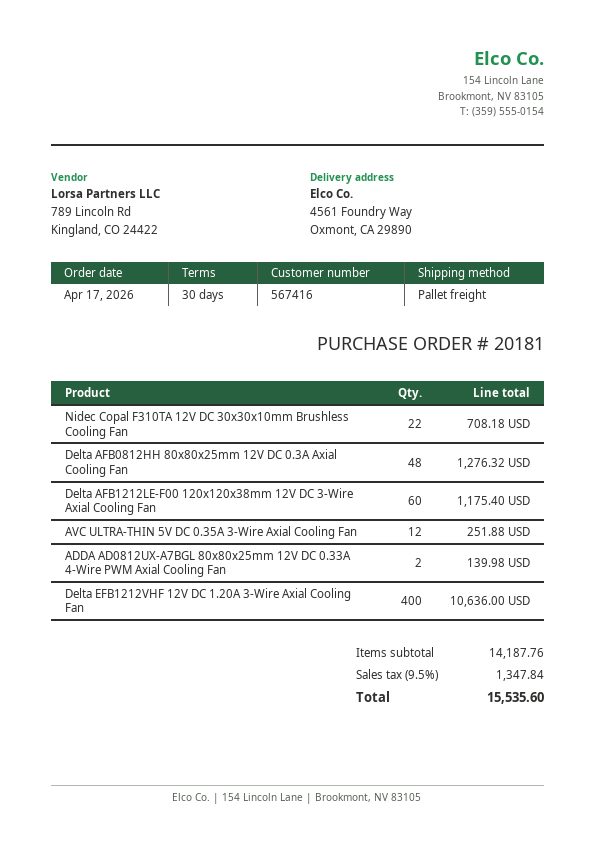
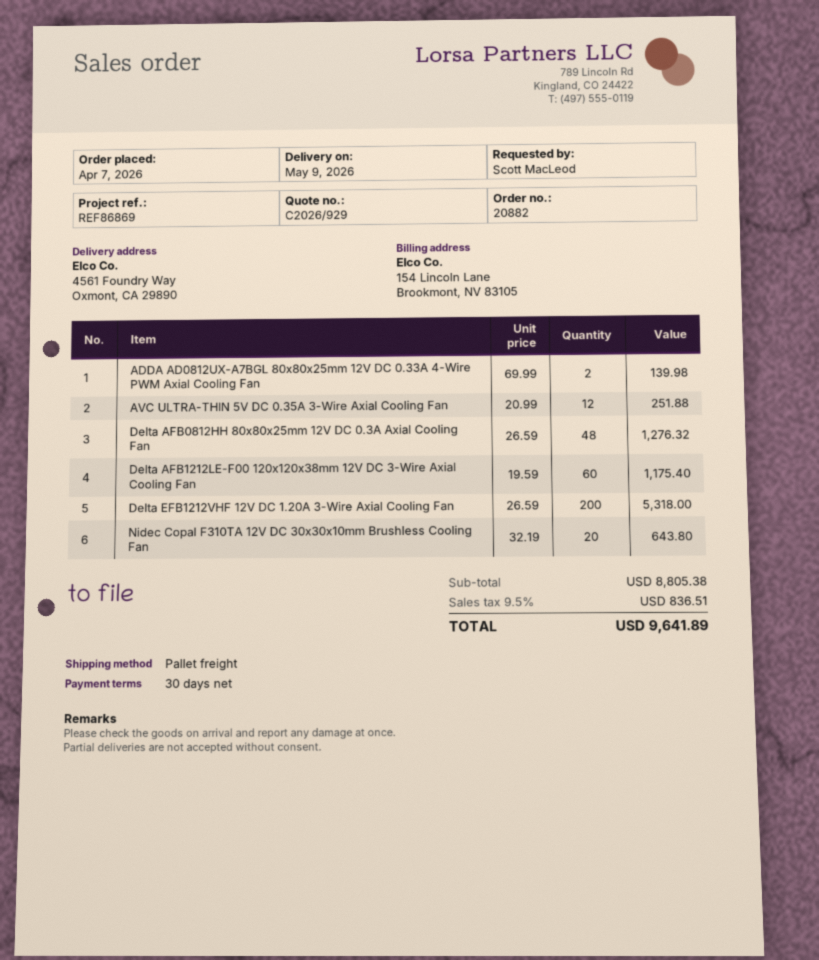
order number: 20181 -> 20882
order date: 2026-04-17 -> 2026-04-07
Nidec Copal F310TA 12V DC 30x30x10mm Brushless Cooling Fan: 22 for 708.18 -> 20 for 643.80
Delta EFB1212VHF 12V DC 1.20A 3-Wire Axial Cooling Fan: 400 for 10636.00 -> 200 for 5318.00
subtotal: 14187.76 -> 8805.38
tax: 9.5% = 1347.84 -> 9.5% = 836.51
total: 15535.60 -> 9641.89

